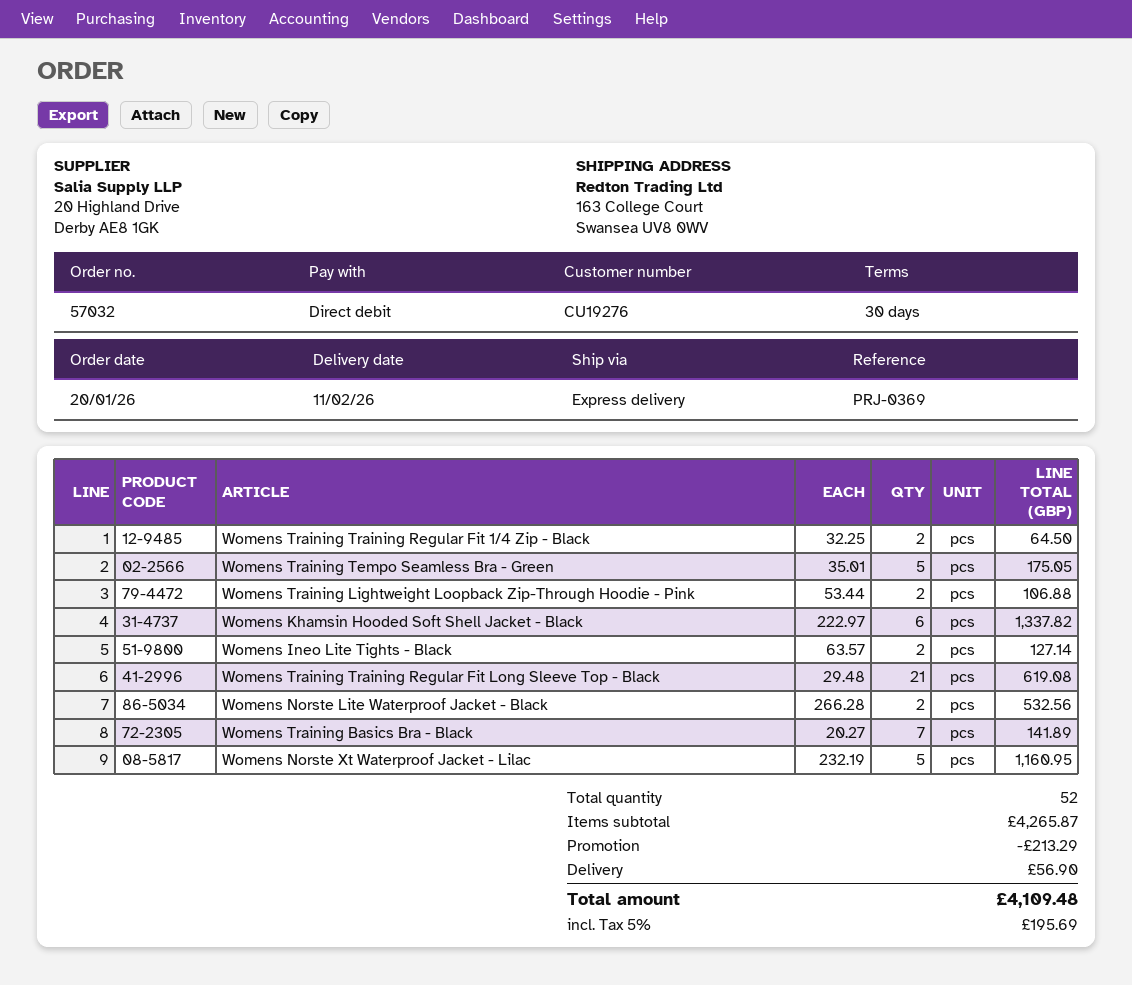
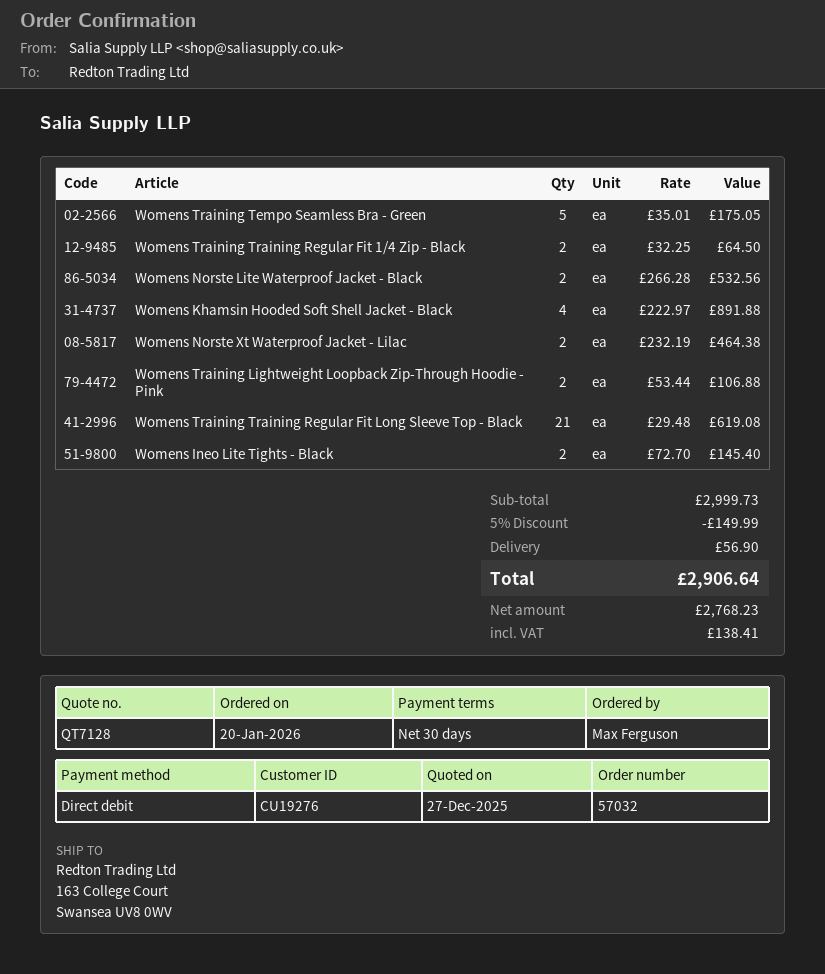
Womens Khamsin Hooded Soft Shell Jacket - Black: 6 x 222.97 = 1337.82 -> 4 x 222.97 = 891.88
Womens Ineo Lite Tights - Black: 2 x 63.57 = 127.14 -> 2 x 72.70 = 145.40
Womens Training Basics Bra - Black: 7 x 20.27 = 141.89 -> none
Womens Norste Xt Waterproof Jacket - Lilac: 5 x 232.19 = 1160.95 -> 2 x 232.19 = 464.38
subtotal: 4265.87 -> 2999.73
discount: 213.29 -> 149.99
tax: 195.69 -> 138.41
total: 4109.48 -> 2906.64

